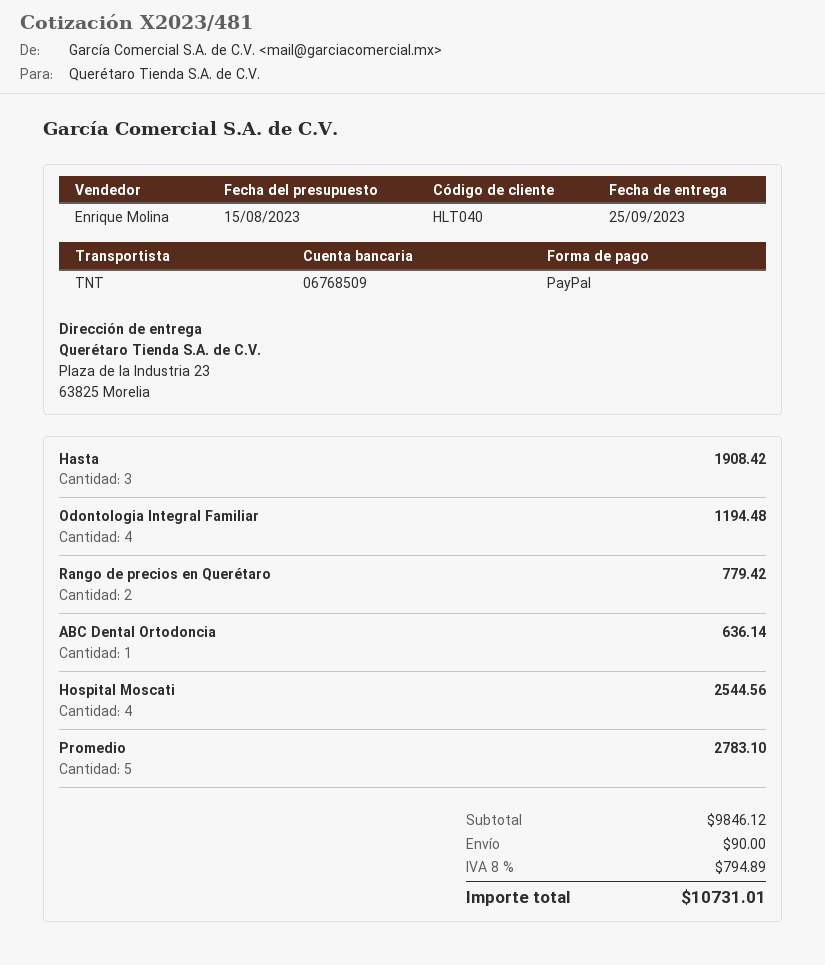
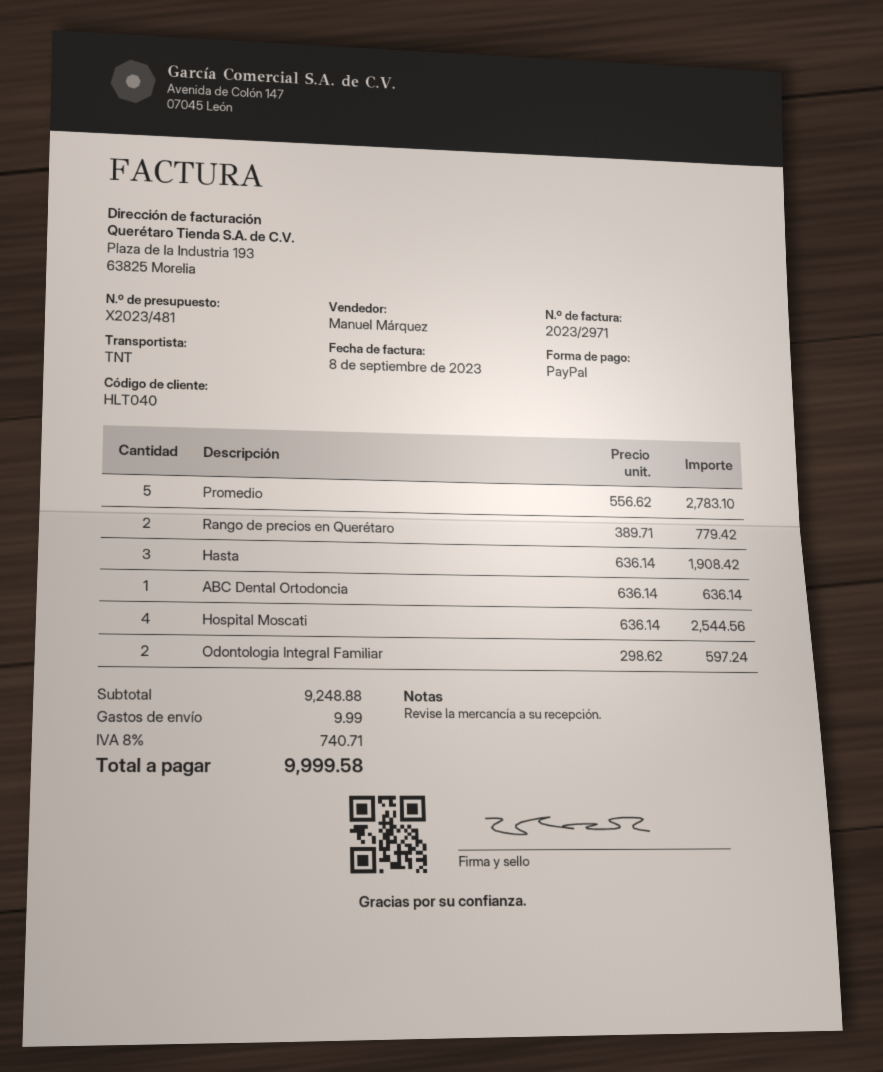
sales rep: Enrique Molina -> Manuel Márquez
Odontologia Integral Familiar: 4 for 1194.48 -> 2 for 597.24
subtotal: 9846.12 -> 9248.88
shipping: 90.00 -> 9.99
tax: 8% = 794.89 -> 8% = 740.71
total: 10731.01 -> 9999.58

